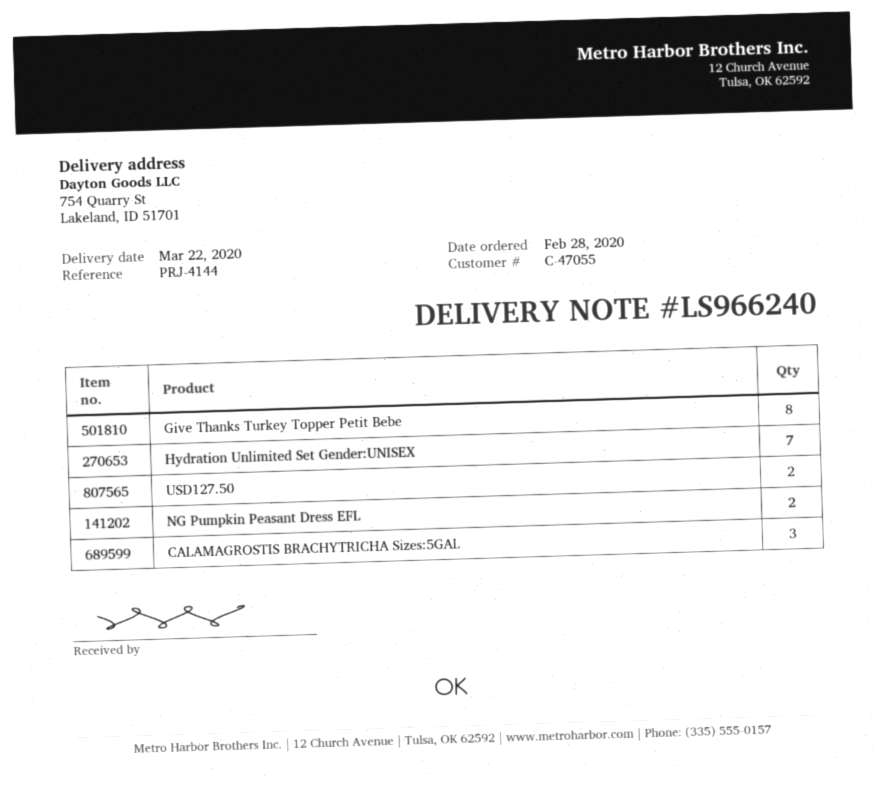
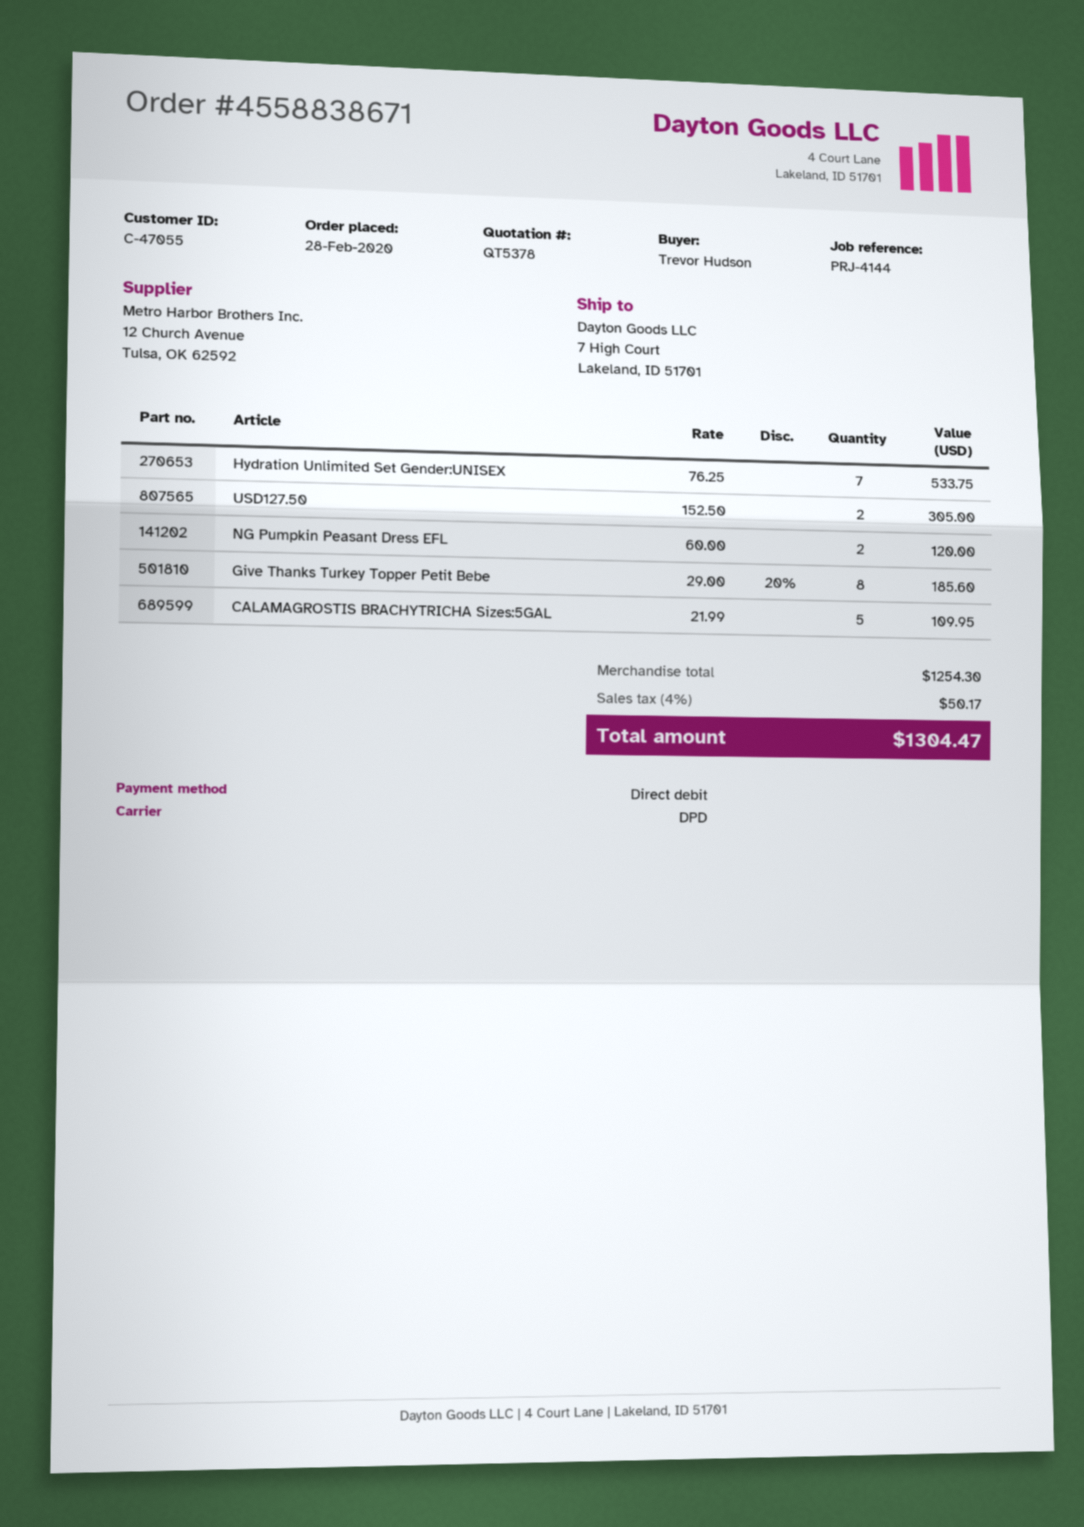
ship to: 754 Quarry St, Lakeland, ID 51701 -> 7 High Court, Lakeland, ID 51701
CALAMAGROSTIS BRACHYTRICHA Sizes:5GAL: 3 -> 5

